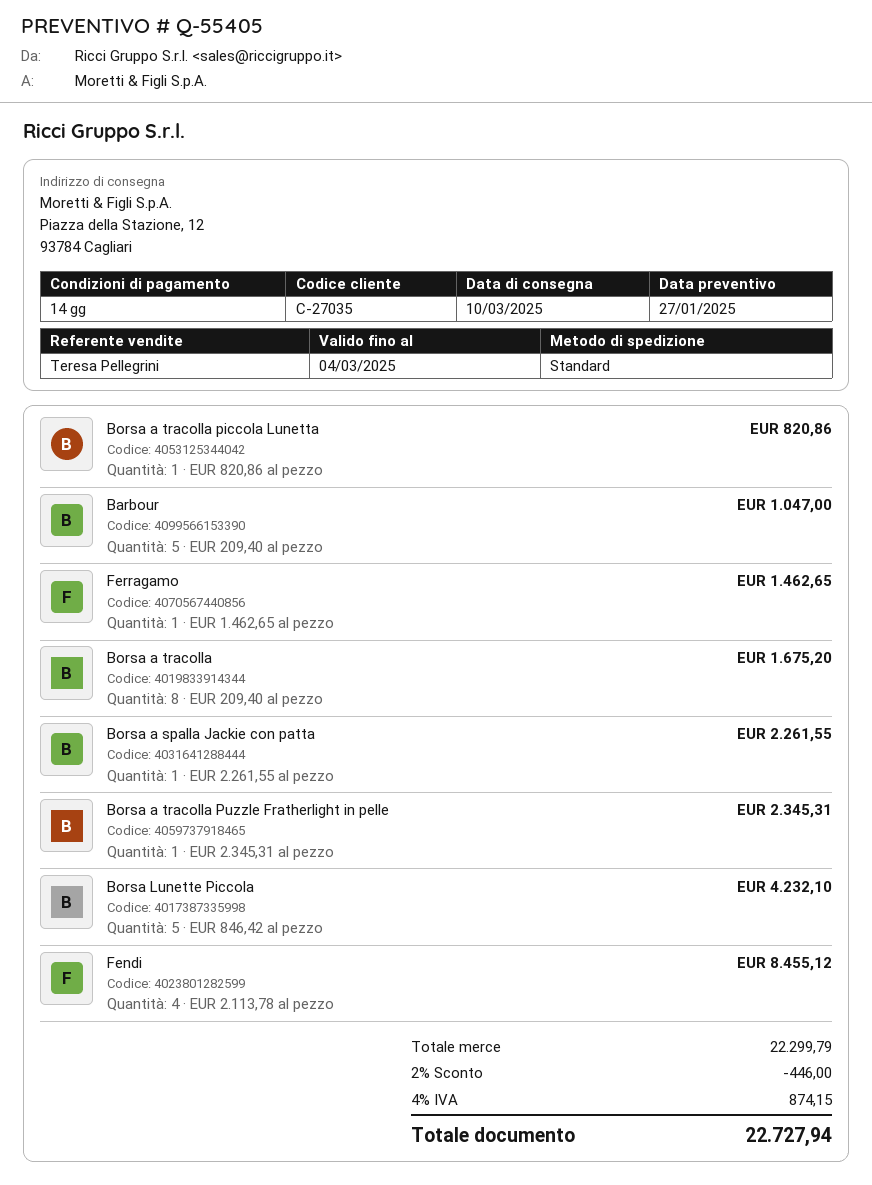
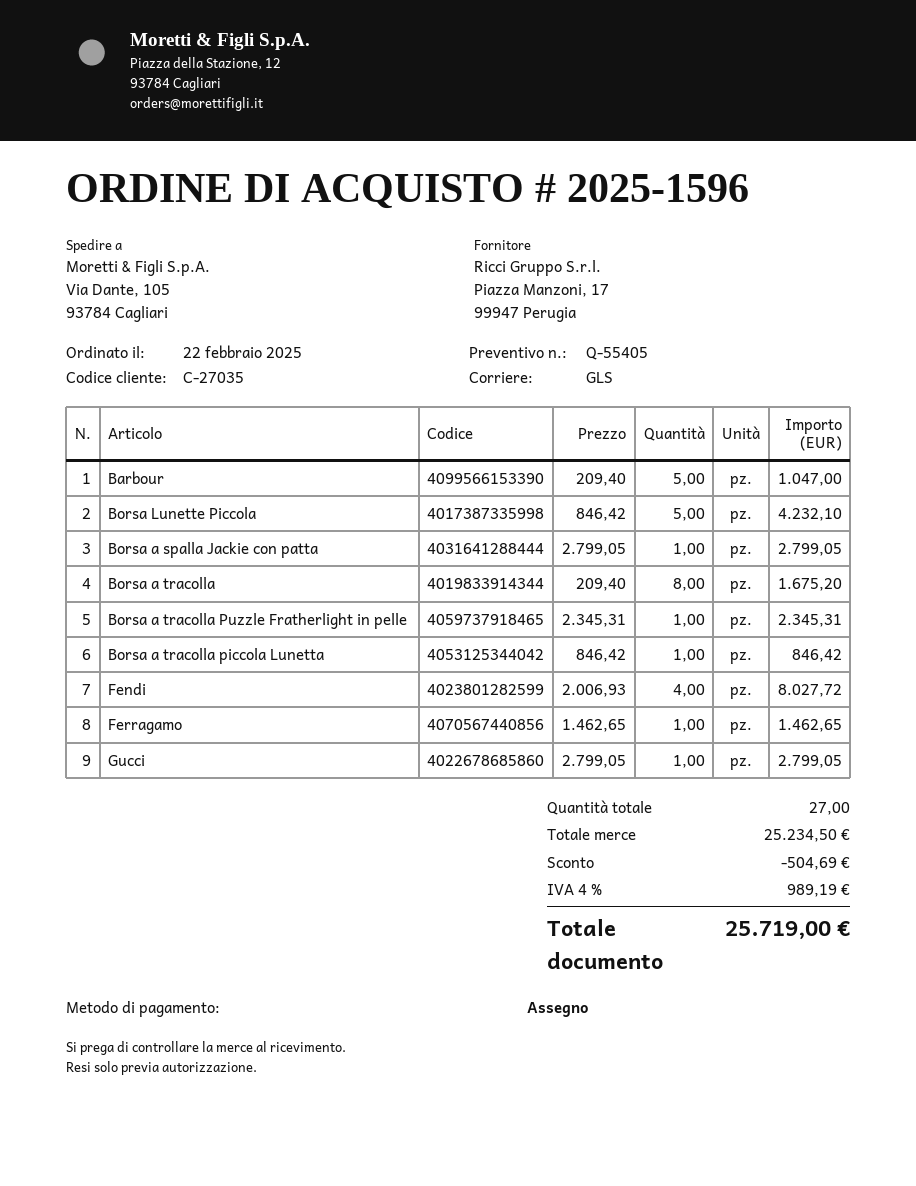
shipping method: standard -> GLS
ship to: Piazza della Stazione, 12, 93784 Cagliari -> Via Dante, 105, 93784 Cagliari
Borsa a tracolla piccola Lunetta: 1 x 820.86 = 820.86 -> 1 x 846.42 = 846.42
Borsa a spalla Jackie con patta: 1 x 2261.55 = 2261.55 -> 1 x 2799.05 = 2799.05
Fendi: 4 x 2113.78 = 8455.12 -> 4 x 2006.93 = 8027.72
Gucci: none -> 1 x 2799.05 = 2799.05
subtotal: 22299.79 -> 25234.50
discount: 446.00 -> 504.69
tax: 4% = 874.15 -> 4% = 989.19
total: 22727.94 -> 25719.00

